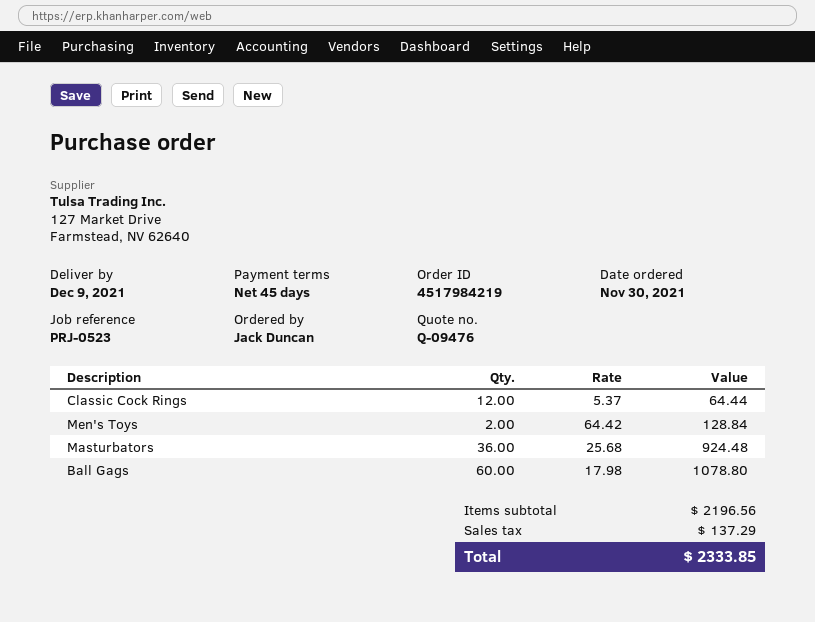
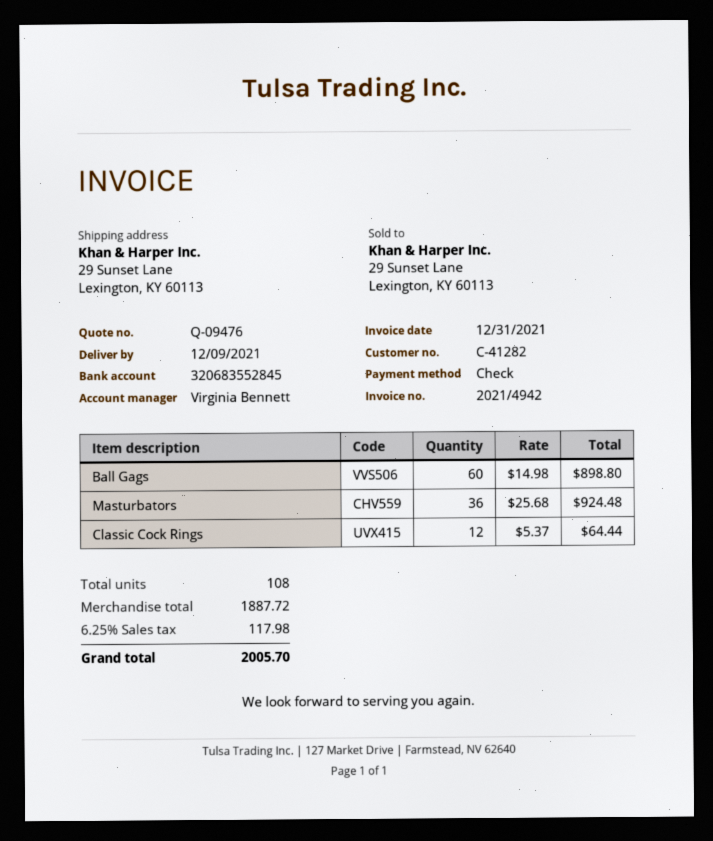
Men's Toys: 2 x 64.42 = 128.84 -> none
Ball Gags: 60 x 17.98 = 1078.80 -> 60 x 14.98 = 898.80
subtotal: 2196.56 -> 1887.72
tax: 137.29 -> 117.98
total: 2333.85 -> 2005.70

